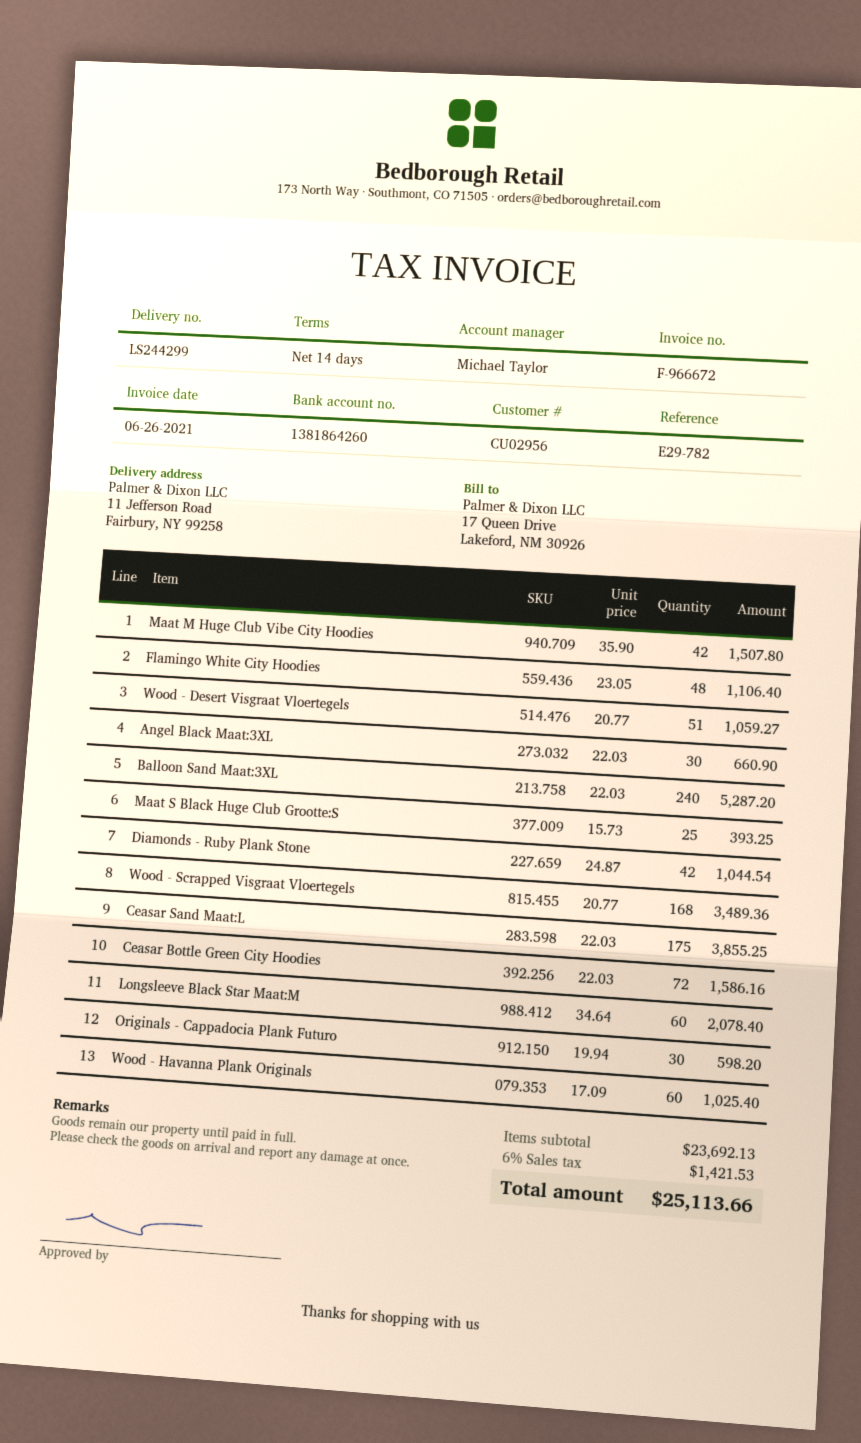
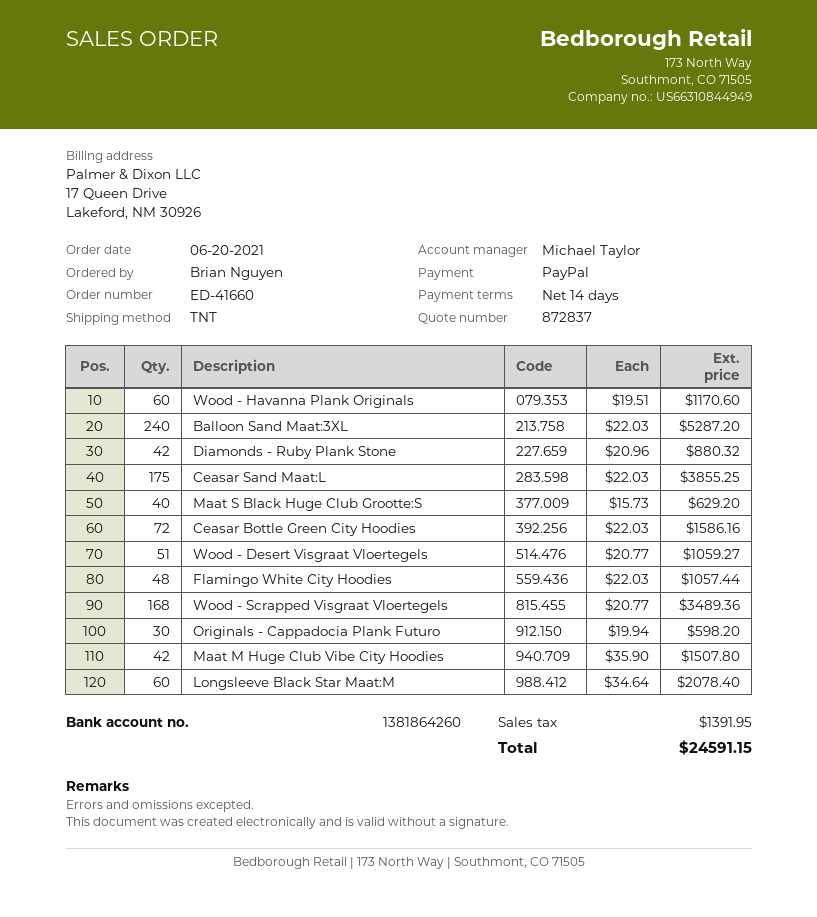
Flamingo White City Hoodies: 48 x 23.05 = 1106.40 -> 48 x 22.03 = 1057.44
Angel Black Maat:3XL: 30 x 22.03 = 660.90 -> none
Maat S Black Huge Club Grootte:S: 25 x 15.73 = 393.25 -> 40 x 15.73 = 629.20
Diamonds - Ruby Plank Stone: 42 x 24.87 = 1044.54 -> 42 x 20.96 = 880.32
Wood - Havanna Plank Originals: 60 x 17.09 = 1025.40 -> 60 x 19.51 = 1170.60
tax: 1421.53 -> 1391.95
total: 25113.66 -> 24591.15

